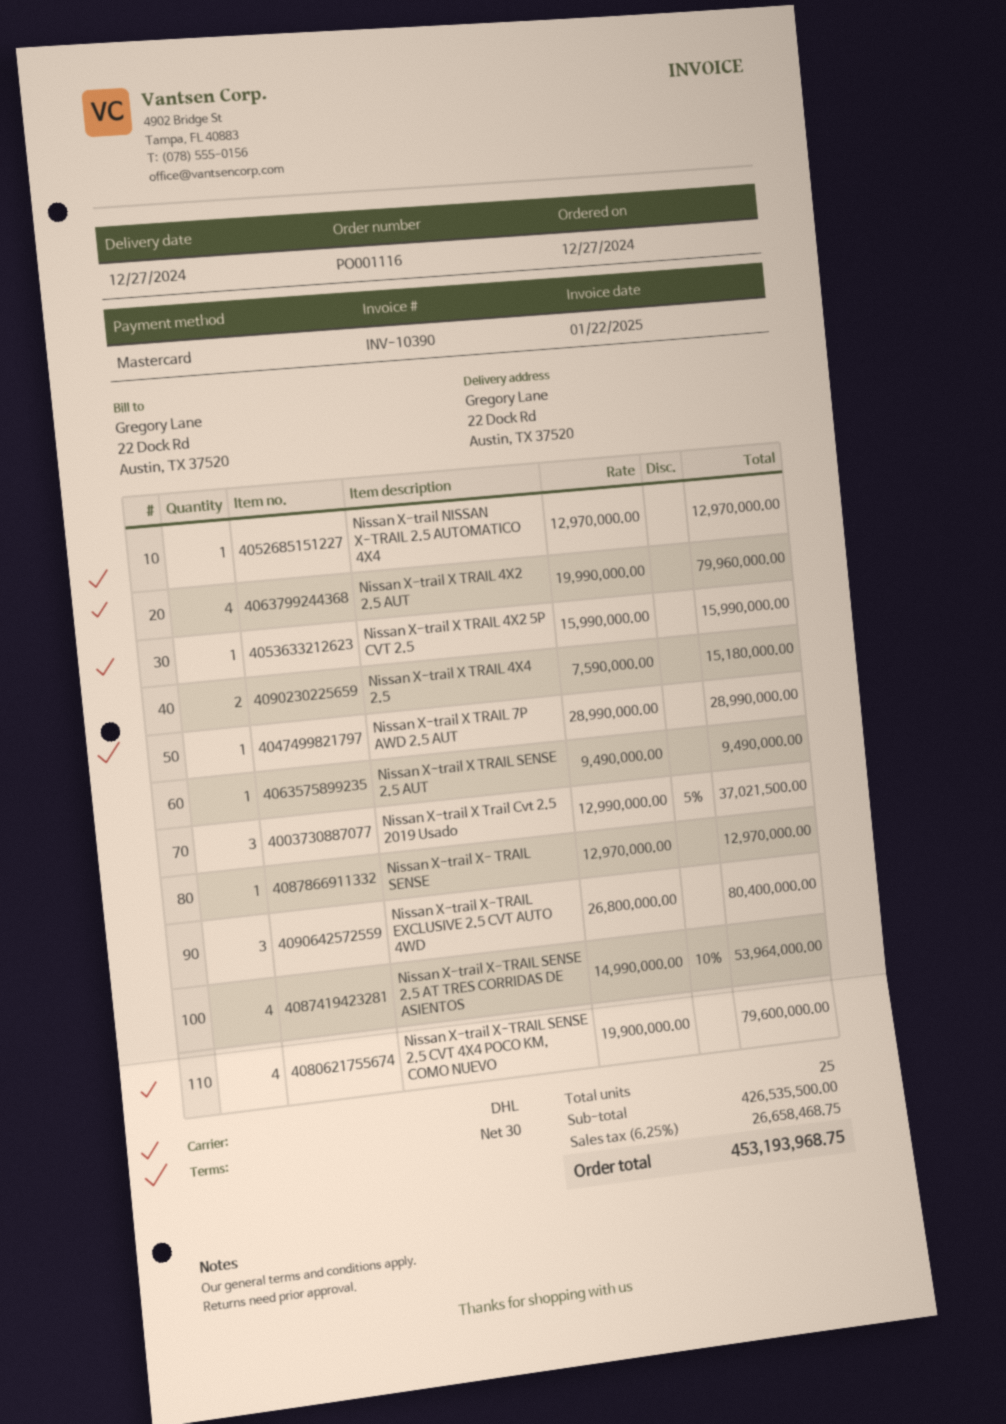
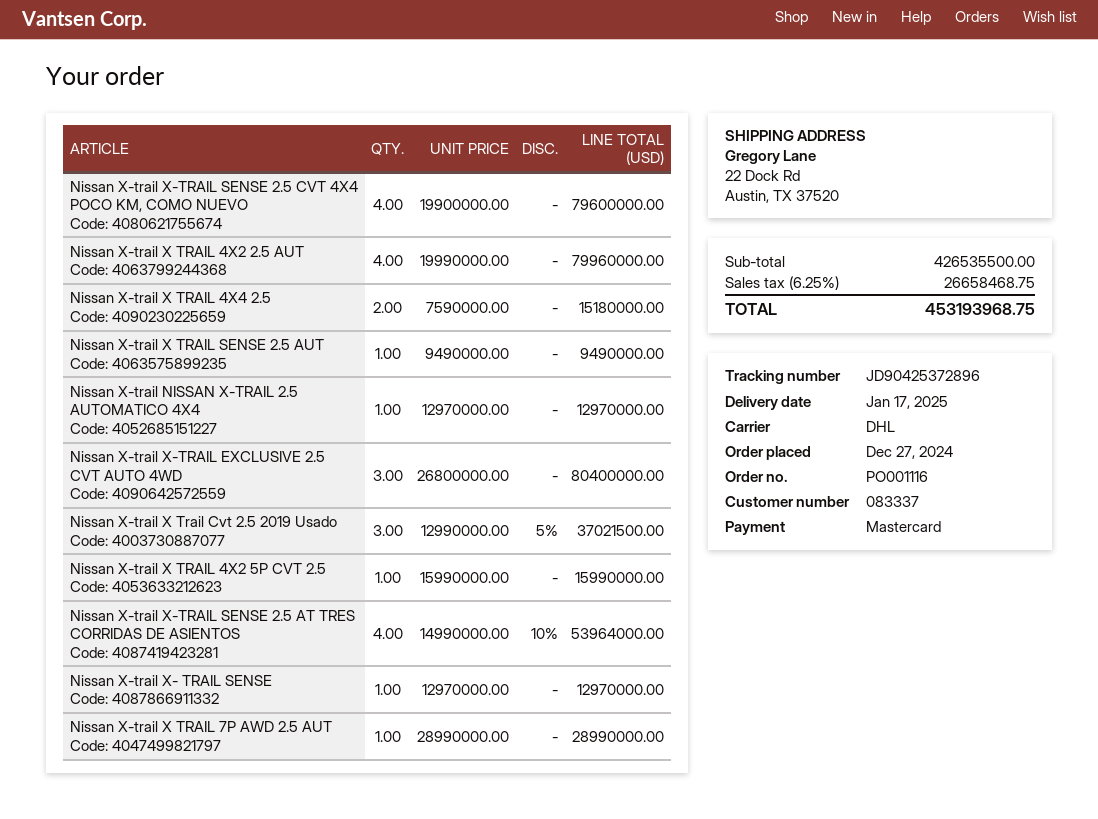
delivery date: 2024-12-27 -> 2025-01-17

